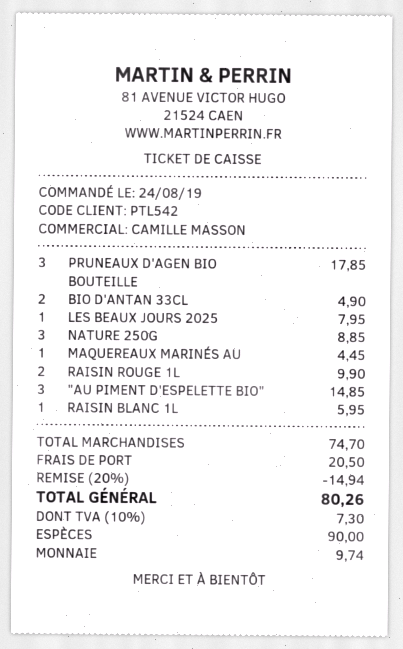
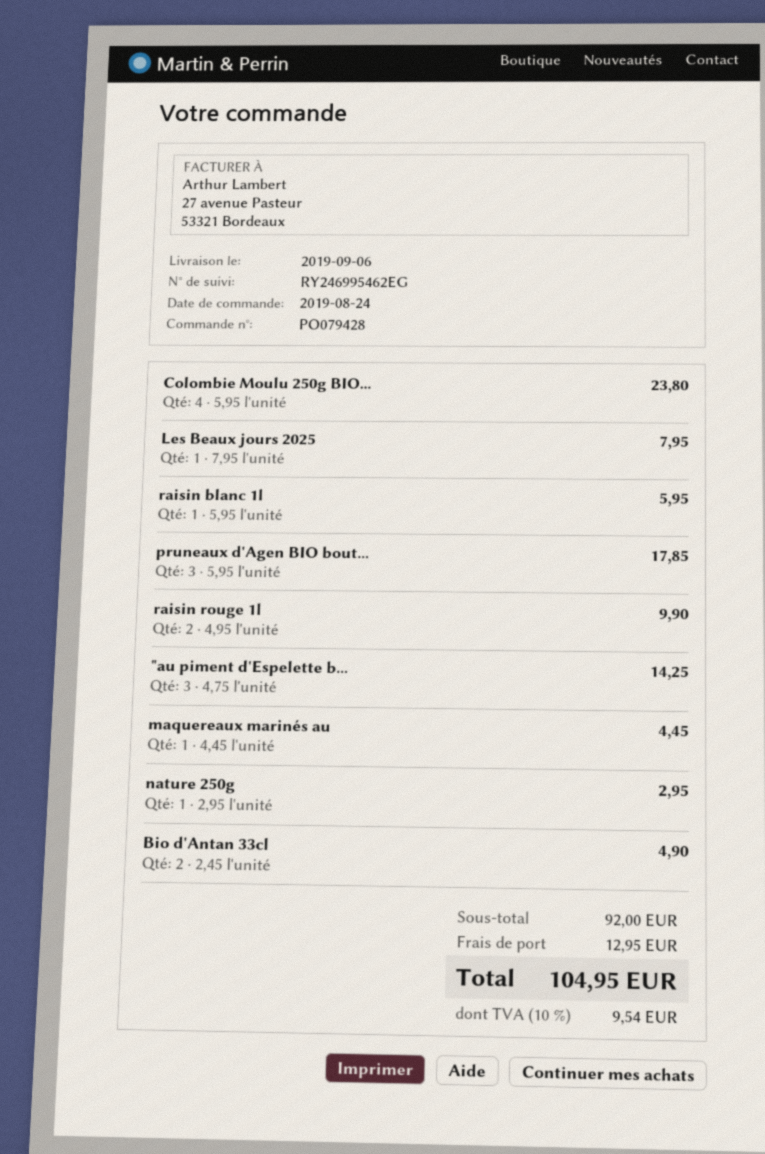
NATURE 250G: 3 for 8.85 -> 1 for 2.95
"AU PIMENT D'ESPELETTE BIO": 3 for 14.85 -> 3 for 14.25
Colombie Moulu 250g BIO...: none -> 4 for 23.80
subtotal: 74.70 -> 92.00
discount: 20% = 14.94 -> none
shipping: 20.50 -> 12.95
tax: 10% = 7.30 -> 10% = 9.54
total: 80.26 -> 104.95

